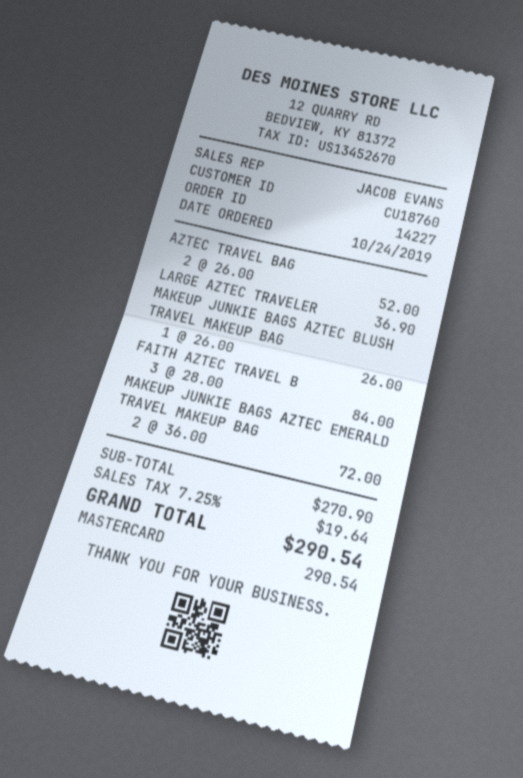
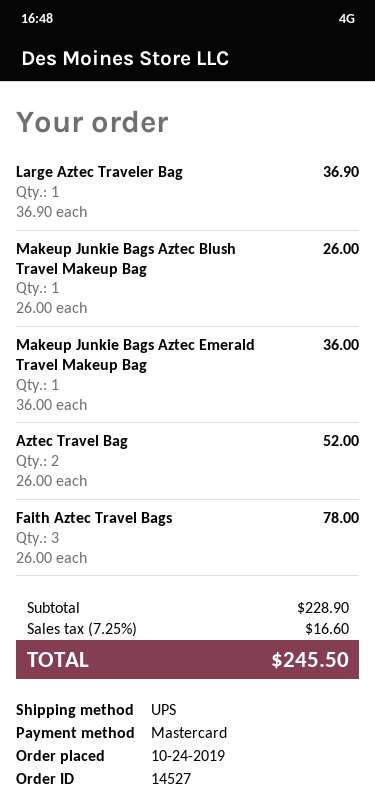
order number: 14227 -> 14527
FAITH AZTEC TRAVEL B: 3 x 28.00 = 84.00 -> 3 x 26.00 = 78.00
MAKEUP JUNKIE BAGS AZTEC EMERALD TRAVEL MAKEUP BAG: 2 x 36.00 = 72.00 -> 1 x 36.00 = 36.00
subtotal: 270.90 -> 228.90
tax: 7.25% = 19.64 -> 7.25% = 16.60
total: 290.54 -> 245.50

